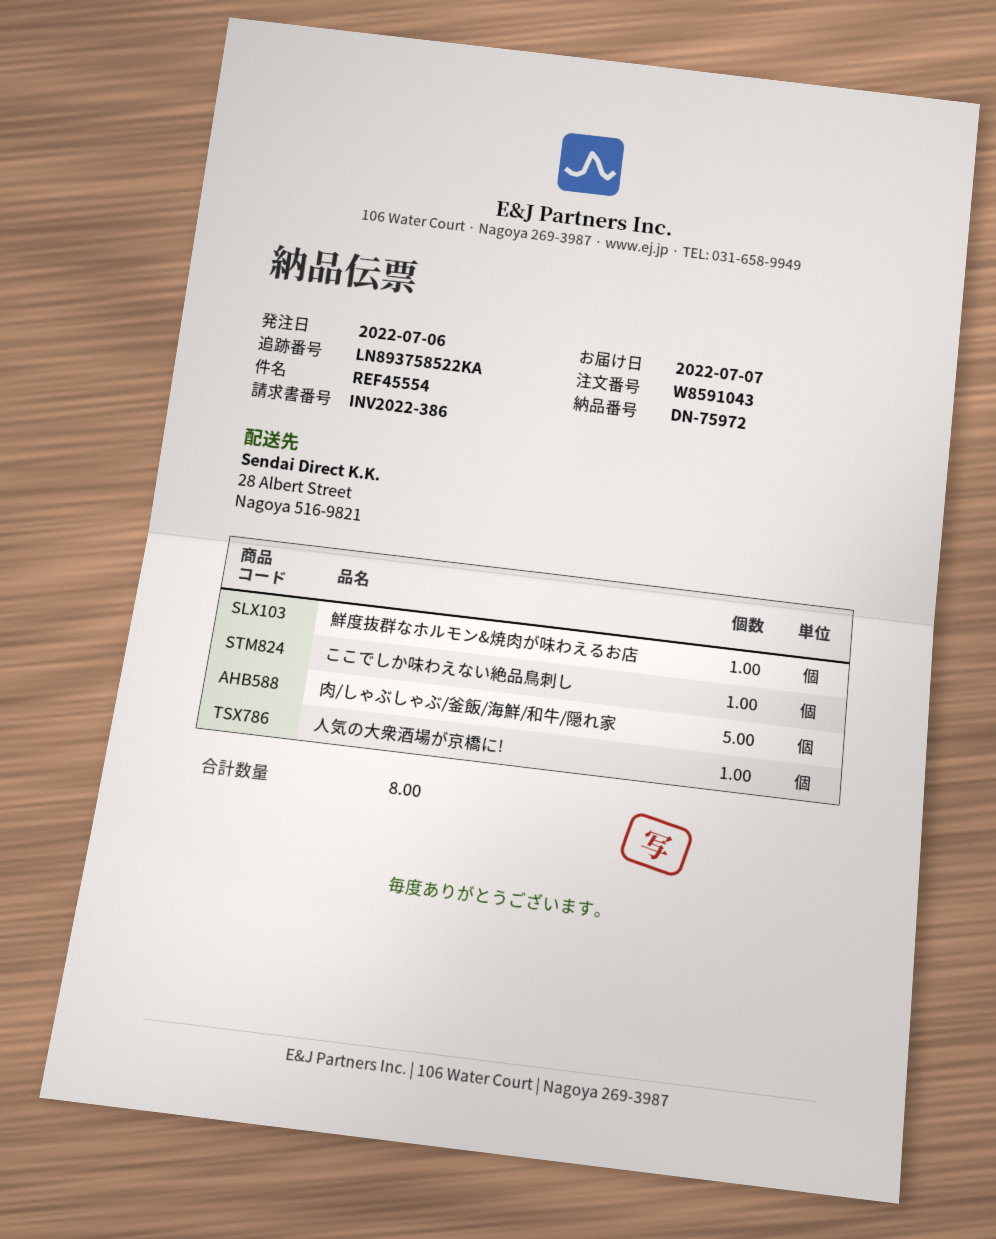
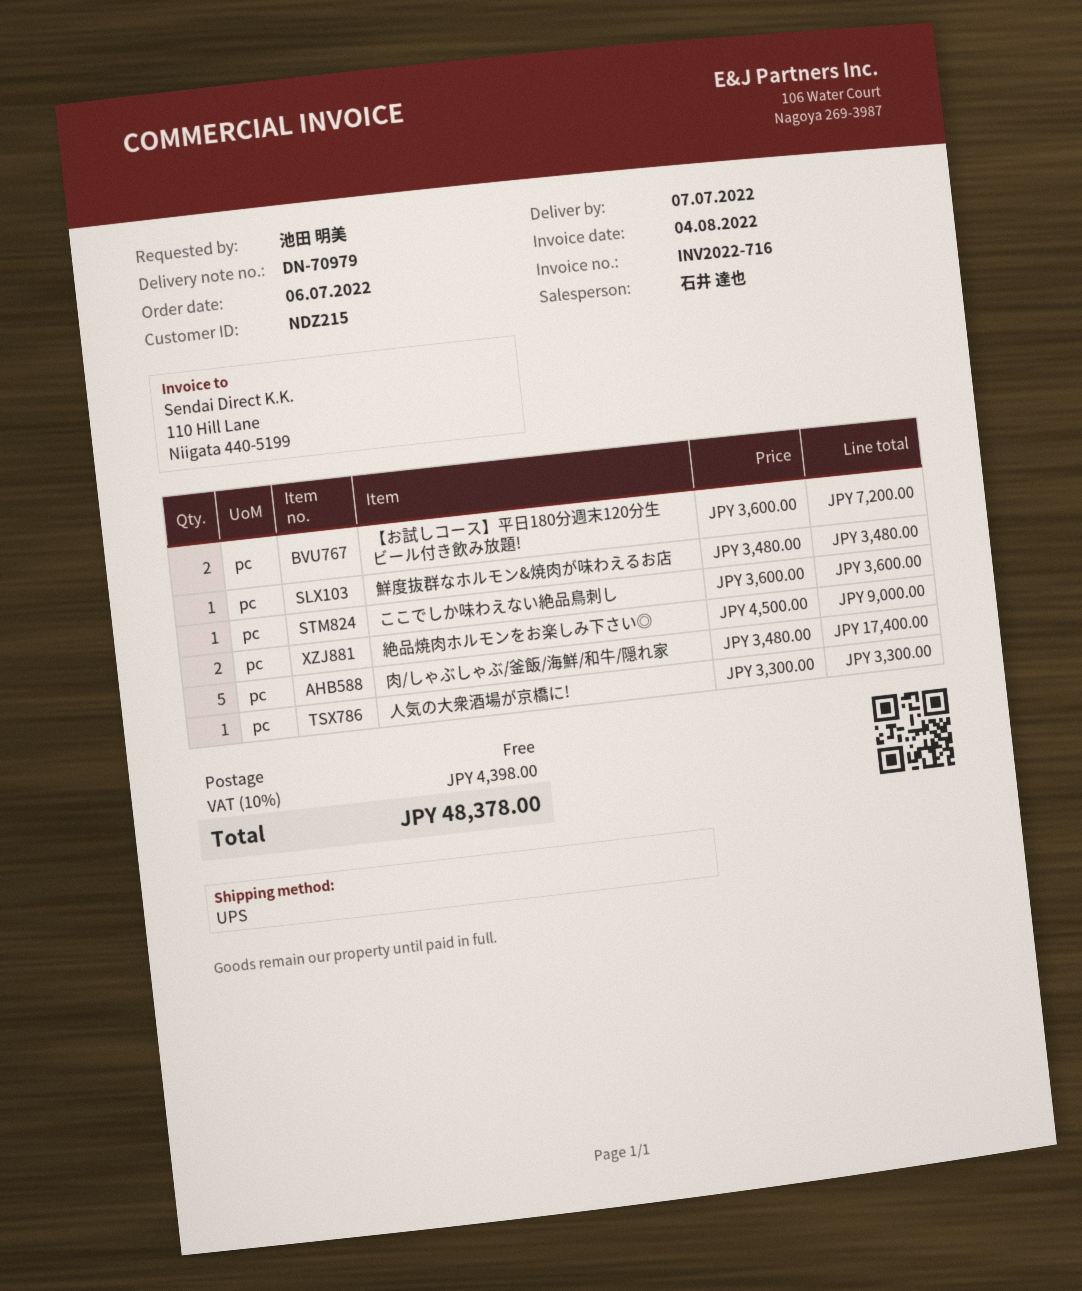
delivery note number: DN-75972 -> DN-70979
invoice number: INV2022-386 -> INV2022-716
【お試しコース】平日180分週末120分生ビール付き飲み放題!: none -> 2
絶品焼肉ホルモンをお楽しみ下さい◎: none -> 2

